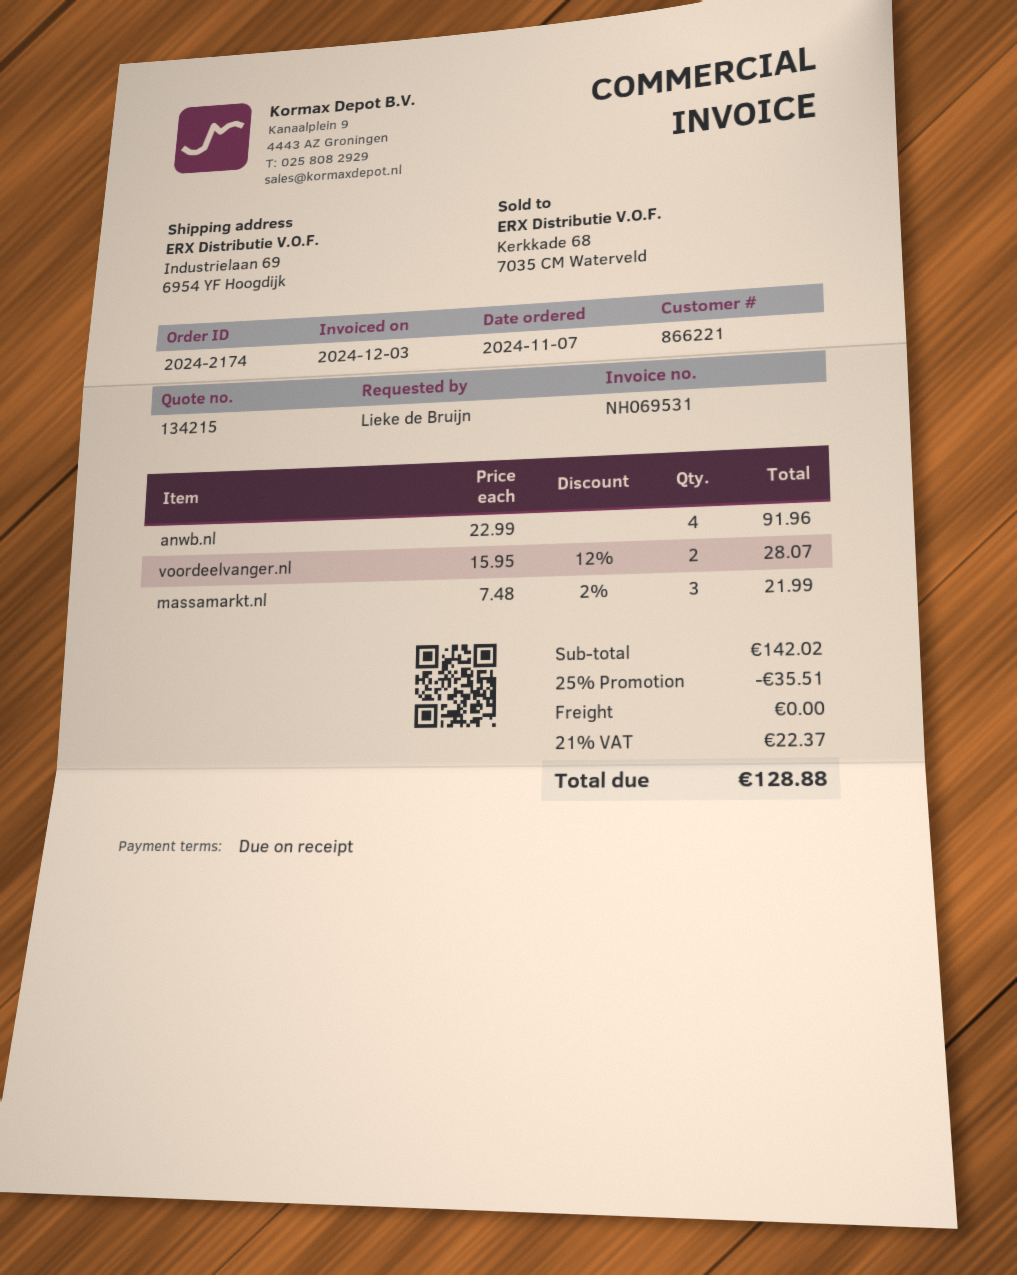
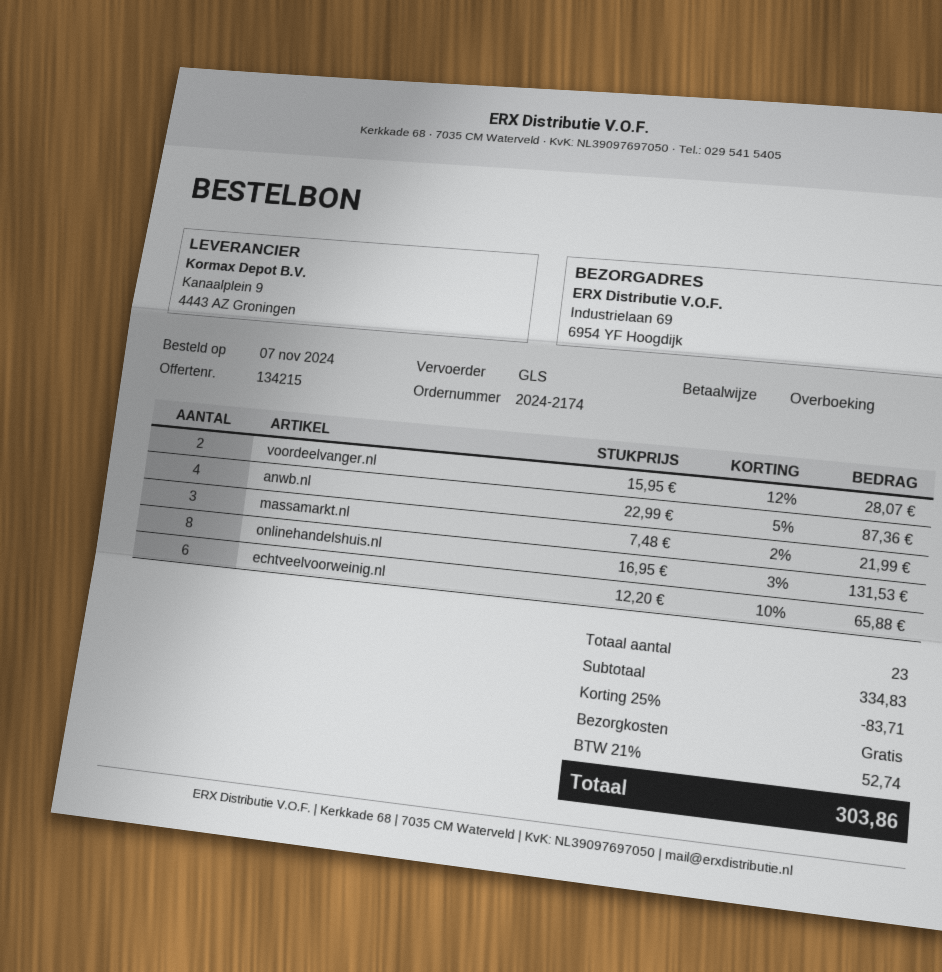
anwb.nl: 4 x 22.99 = 91.96 -> 4 x 22.99 - 5% = 87.36
onlinehandelshuis.nl: none -> 8 x 16.95 - 3% = 131.53
echtveelvoorweinig.nl: none -> 6 x 12.20 - 10% = 65.88
subtotal: 142.02 -> 334.83
discount: 25% = 35.51 -> 25% = 83.71
tax: 21% = 22.37 -> 21% = 52.74
total: 128.88 -> 303.86

